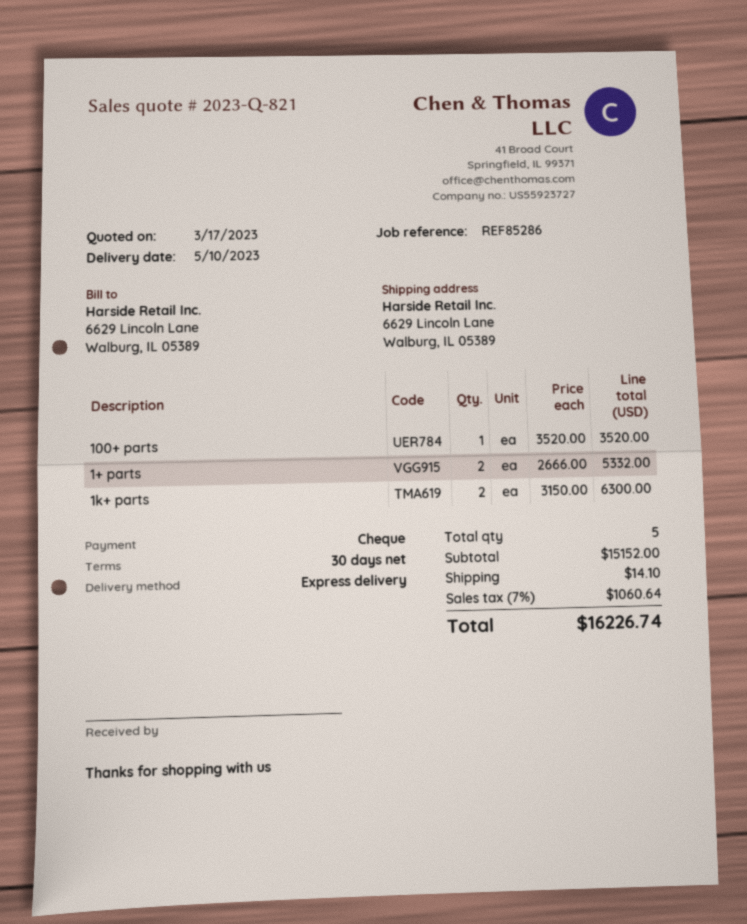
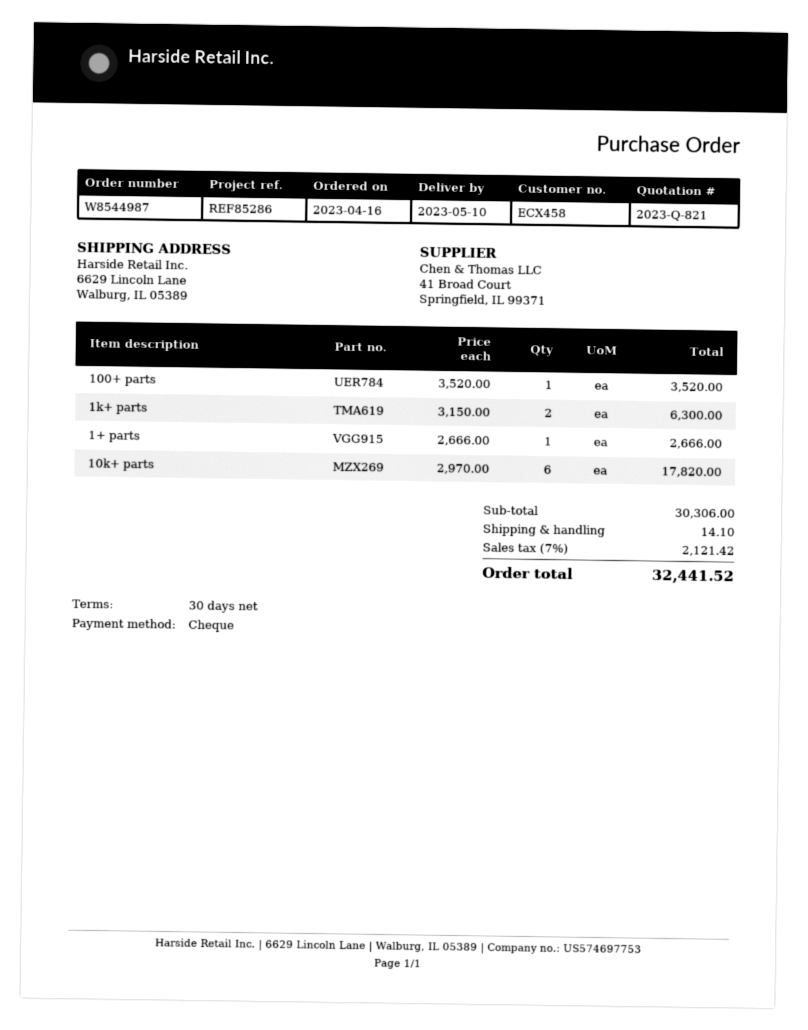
1+ parts: 2 x 2666.00 = 5332.00 -> 1 x 2666.00 = 2666.00
10k+ parts: none -> 6 x 2970.00 = 17820.00
subtotal: 15152.00 -> 30306.00
tax: 7% = 1060.64 -> 7% = 2121.42
total: 16226.74 -> 32441.52

